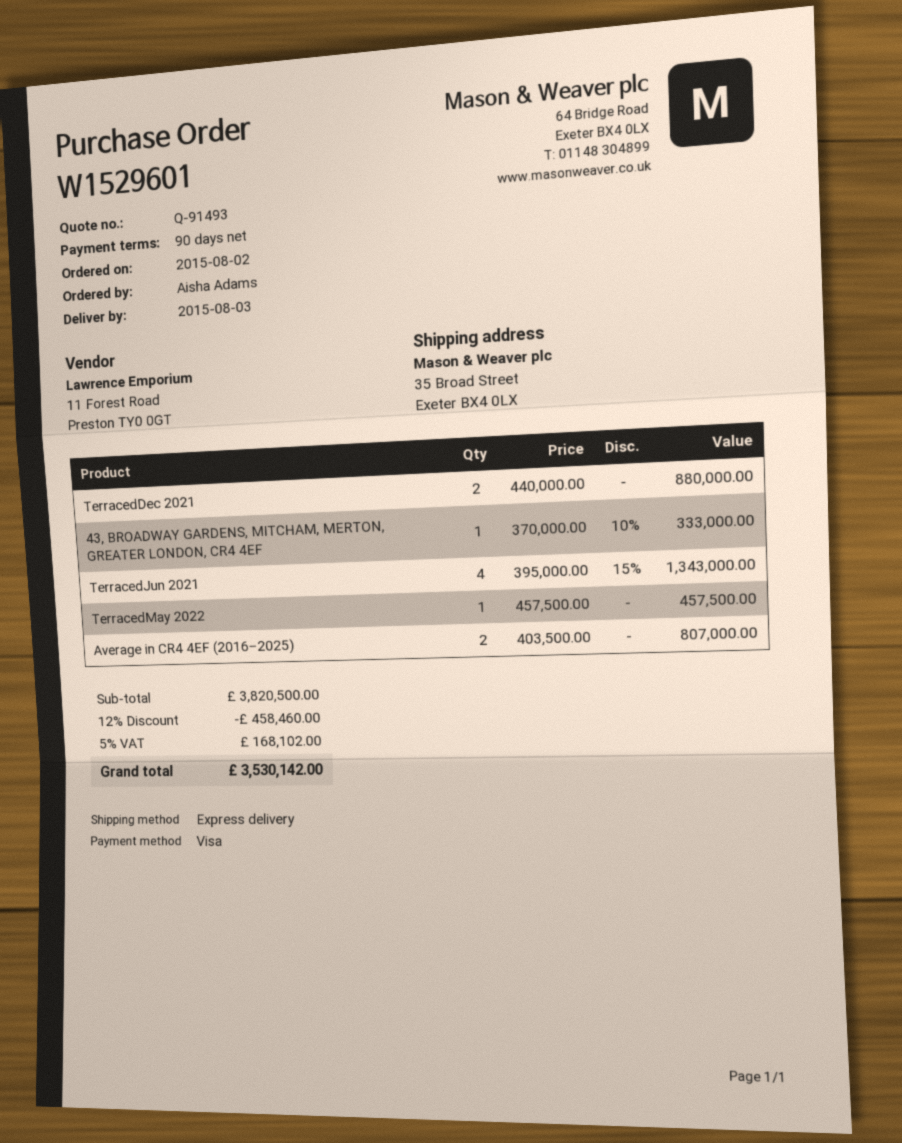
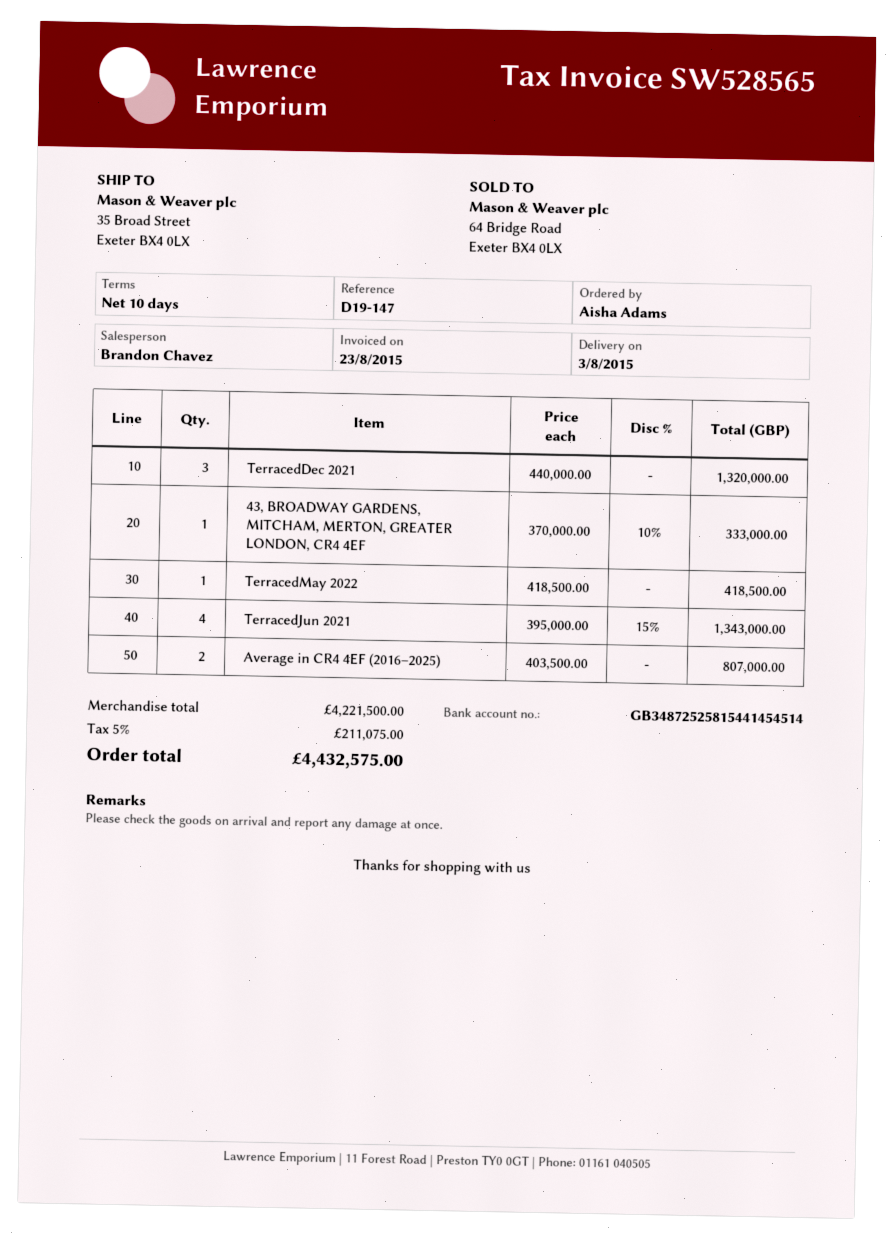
payment terms: 90 days -> 10 days
TerracedDec 2021: 2 x 440000.00 = 880000.00 -> 3 x 440000.00 = 1320000.00
TerracedMay 2022: 1 x 457500.00 = 457500.00 -> 1 x 418500.00 = 418500.00
subtotal: 3820500.00 -> 4221500.00
discount: 12% = 458460.00 -> none
tax: 5% = 168102.00 -> 5% = 211075.00
total: 3530142.00 -> 4432575.00

